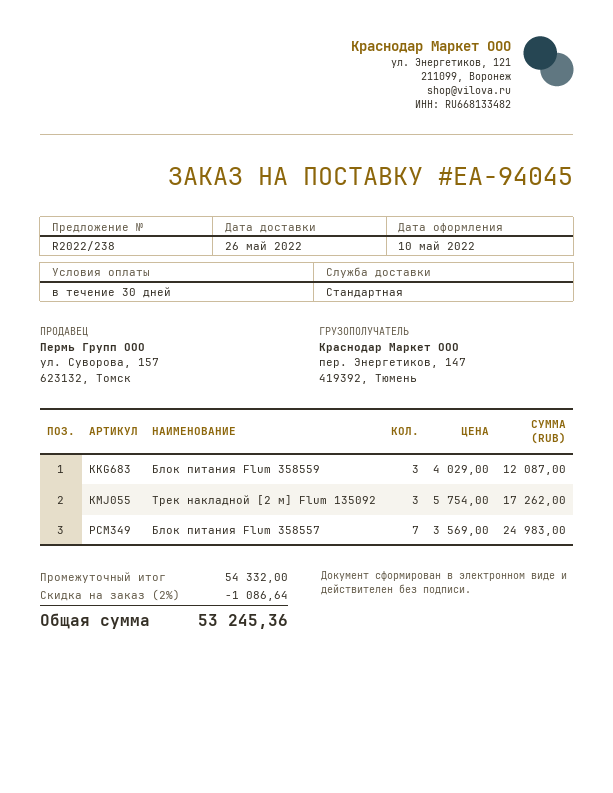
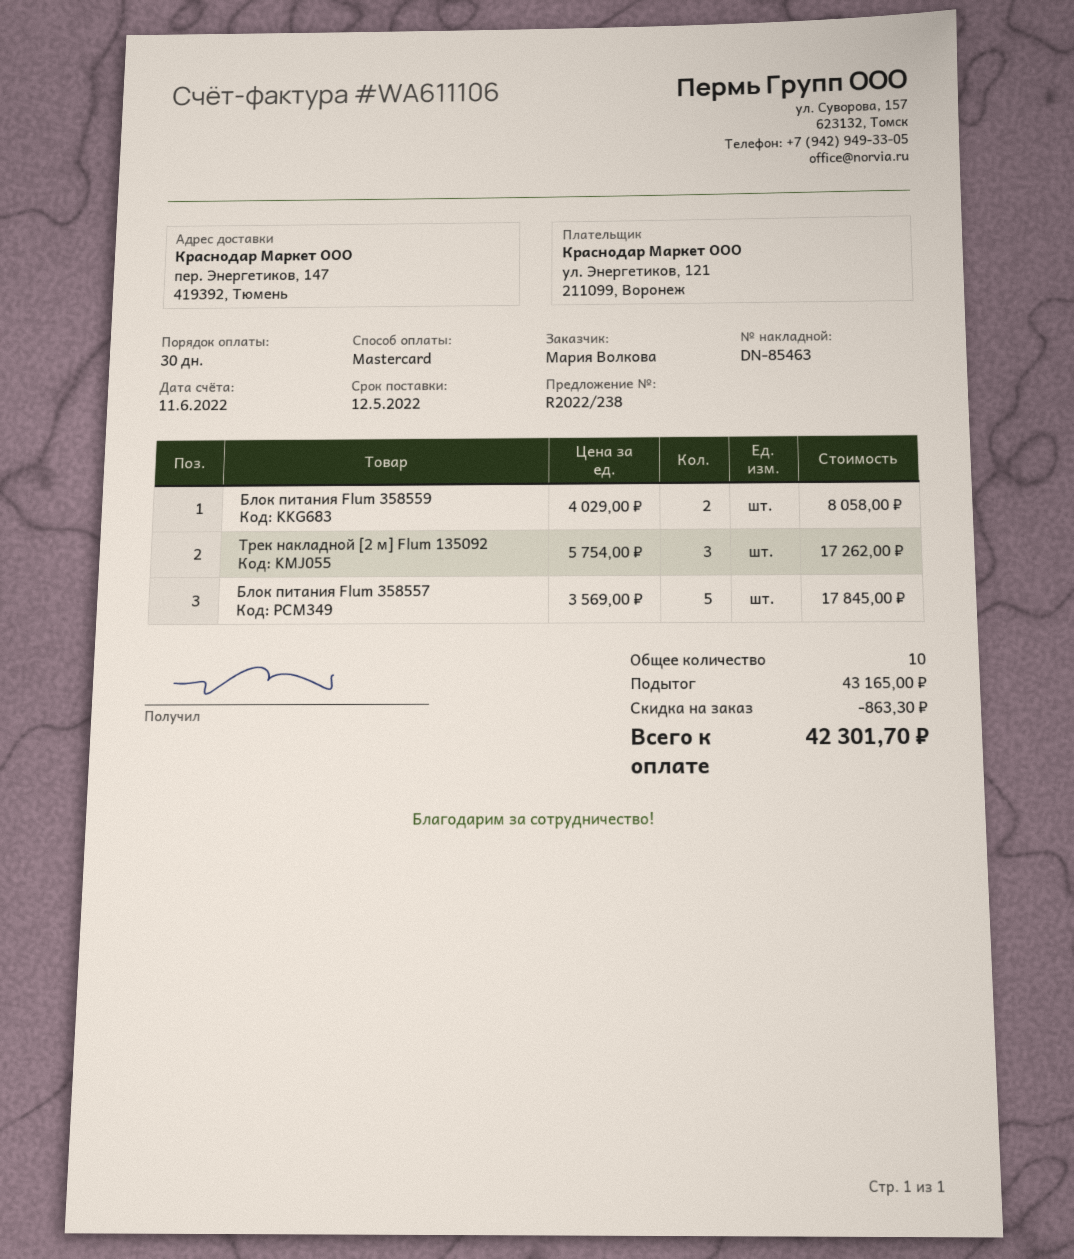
delivery date: 2022-05-26 -> 2022-05-12
Блок питания Flum 358559: 3 x 4029.00 = 12087.00 -> 2 x 4029.00 = 8058.00
Блок питания Flum 358557: 7 x 3569.00 = 24983.00 -> 5 x 3569.00 = 17845.00
subtotal: 54332.00 -> 43165.00
discount: 1086.64 -> 863.30
total: 53245.36 -> 42301.70

